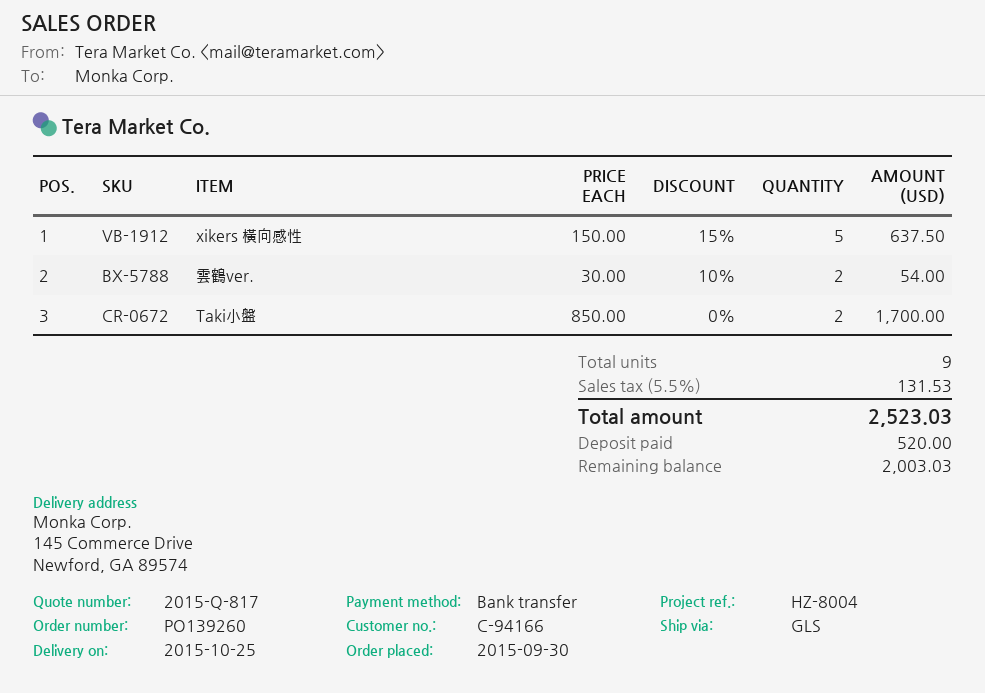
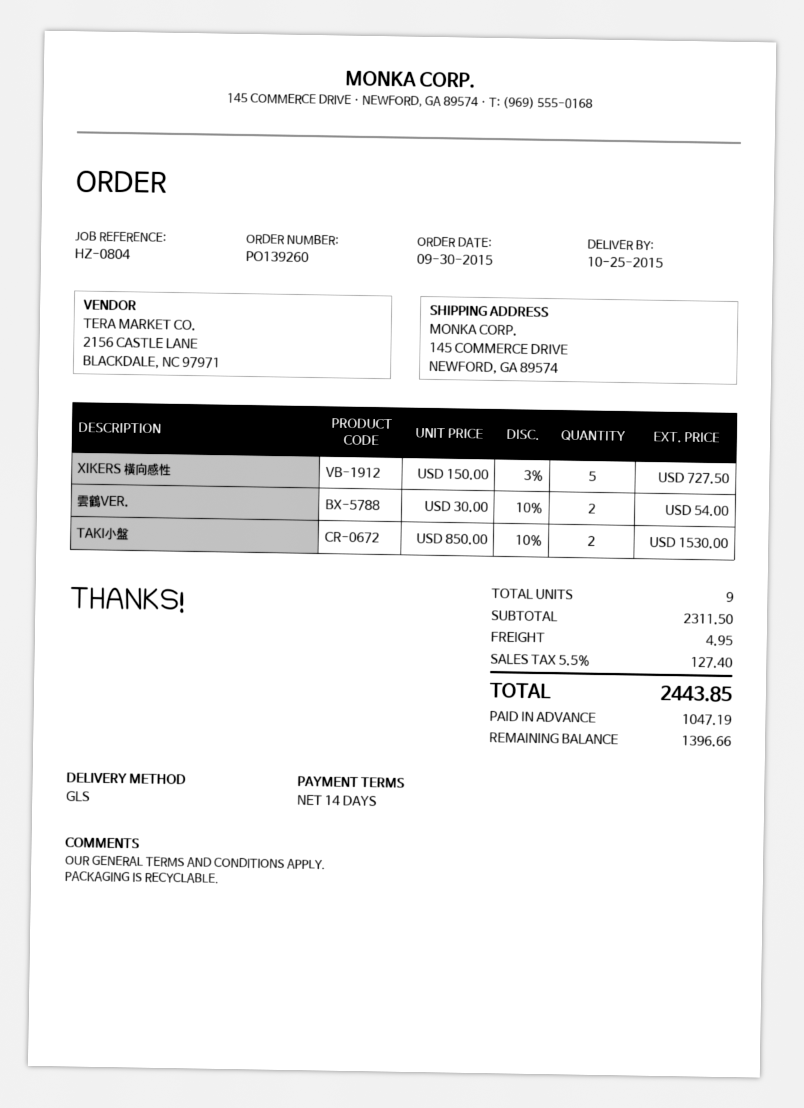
reference: HZ-8004 -> HZ-0804
xikers 橫向感性: 5 x 150.00 - 15% = 637.50 -> 5 x 150.00 - 3% = 727.50
Taki小盤: 2 x 850.00 = 1700.00 -> 2 x 850.00 - 10% = 1530.00
shipping: none -> 4.95
tax: 5.5% = 131.53 -> 5.5% = 127.40
total: 2523.03 -> 2443.85
deposit: 520.00 -> 1047.19
balance: 2003.03 -> 1396.66

